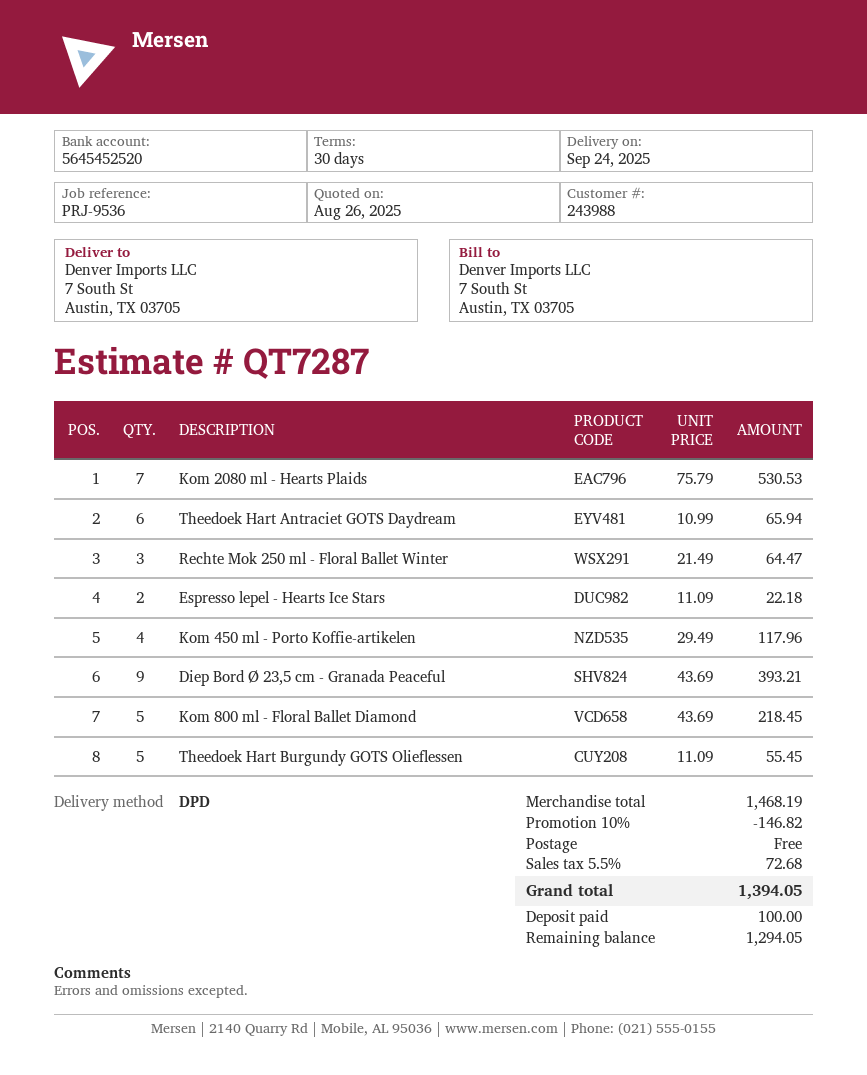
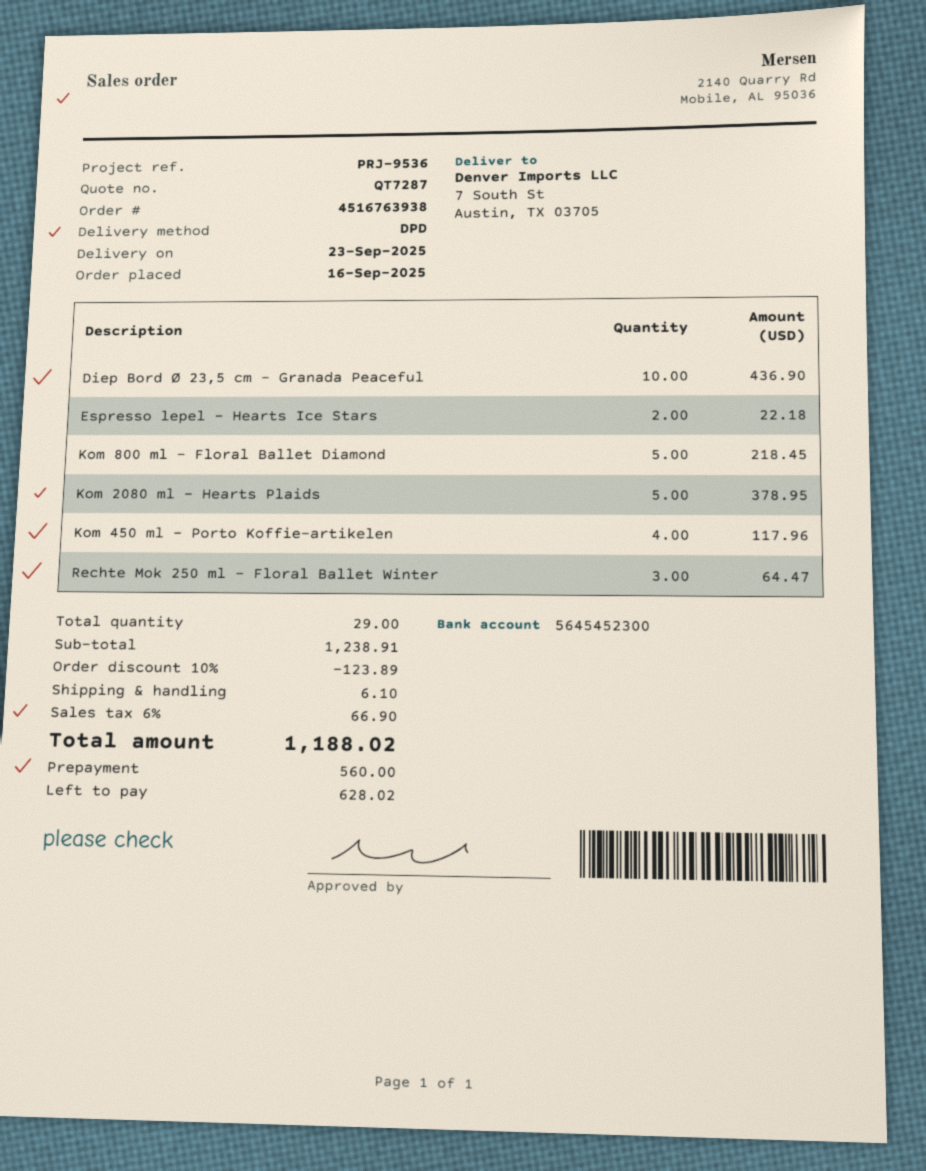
delivery date: 2025-09-24 -> 2025-09-23
bank account: 5645452520 -> 5645452300
Kom 2080 ml - Hearts Plaids: 7 for 530.53 -> 5 for 378.95
Theedoek Hart Antraciet GOTS Daydream: 6 for 65.94 -> none
Diep Bord Ø 23,5 cm - Granada Peaceful: 9 for 393.21 -> 10 for 436.90
Theedoek Hart Burgundy GOTS Olieflessen: 5 for 55.45 -> none
subtotal: 1468.19 -> 1238.91
discount: 10% = 146.82 -> 10% = 123.89
shipping: 0.00 -> 6.10
tax: 5.5% = 72.68 -> 6% = 66.90
total: 1394.05 -> 1188.02
deposit: 100.00 -> 560.00
balance: 1294.05 -> 628.02

